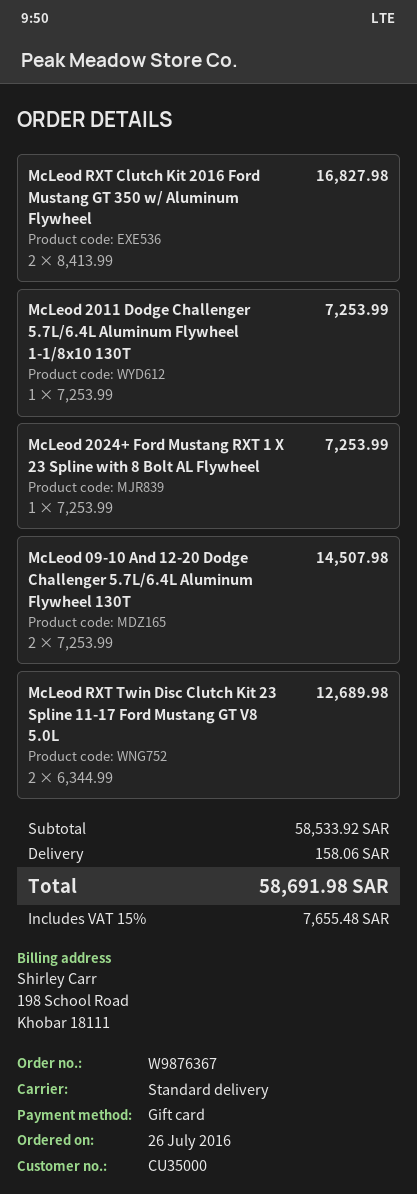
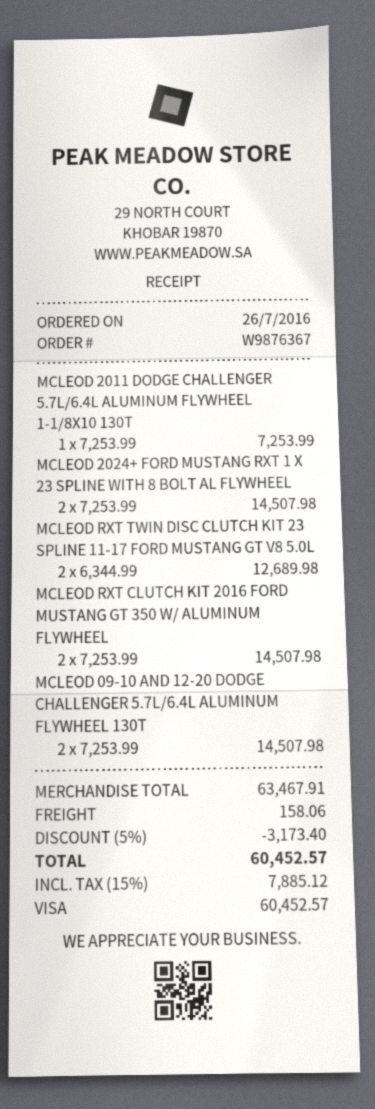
payment method: gift card -> Visa
McLeod RXT Clutch Kit 2016 Ford Mustang GT 350 w/ Aluminum Flywheel: 2 x 8413.99 = 16827.98 -> 2 x 7253.99 = 14507.98
McLeod 2024+ Ford Mustang RXT 1 X 23 Spline with 8 Bolt AL Flywheel: 1 x 7253.99 = 7253.99 -> 2 x 7253.99 = 14507.98
subtotal: 58533.92 -> 63467.91
discount: none -> 5% = 3173.40
tax: 15% = 7655.48 -> 15% = 7885.12
total: 58691.98 -> 60452.57

